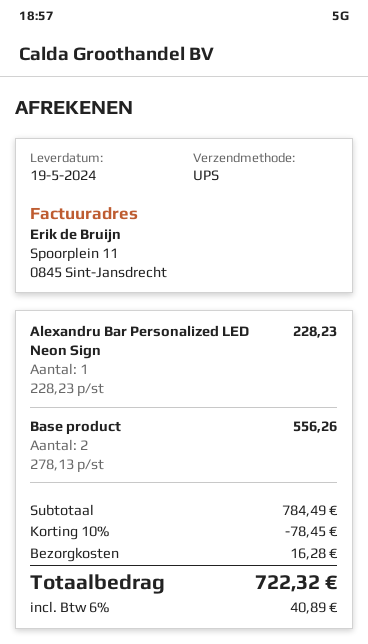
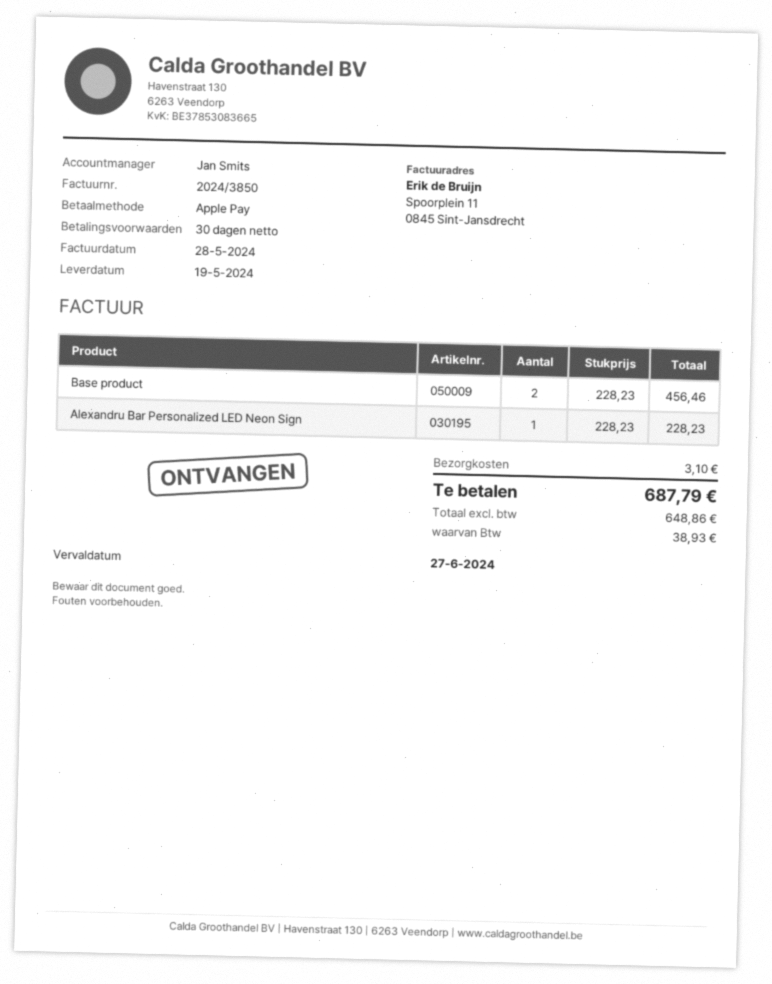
Base product: 2 x 278.13 = 556.26 -> 2 x 228.23 = 456.46
discount: 10% = 78.45 -> none
shipping: 16.28 -> 3.10
tax: 40.89 -> 38.93
total: 722.32 -> 687.79

